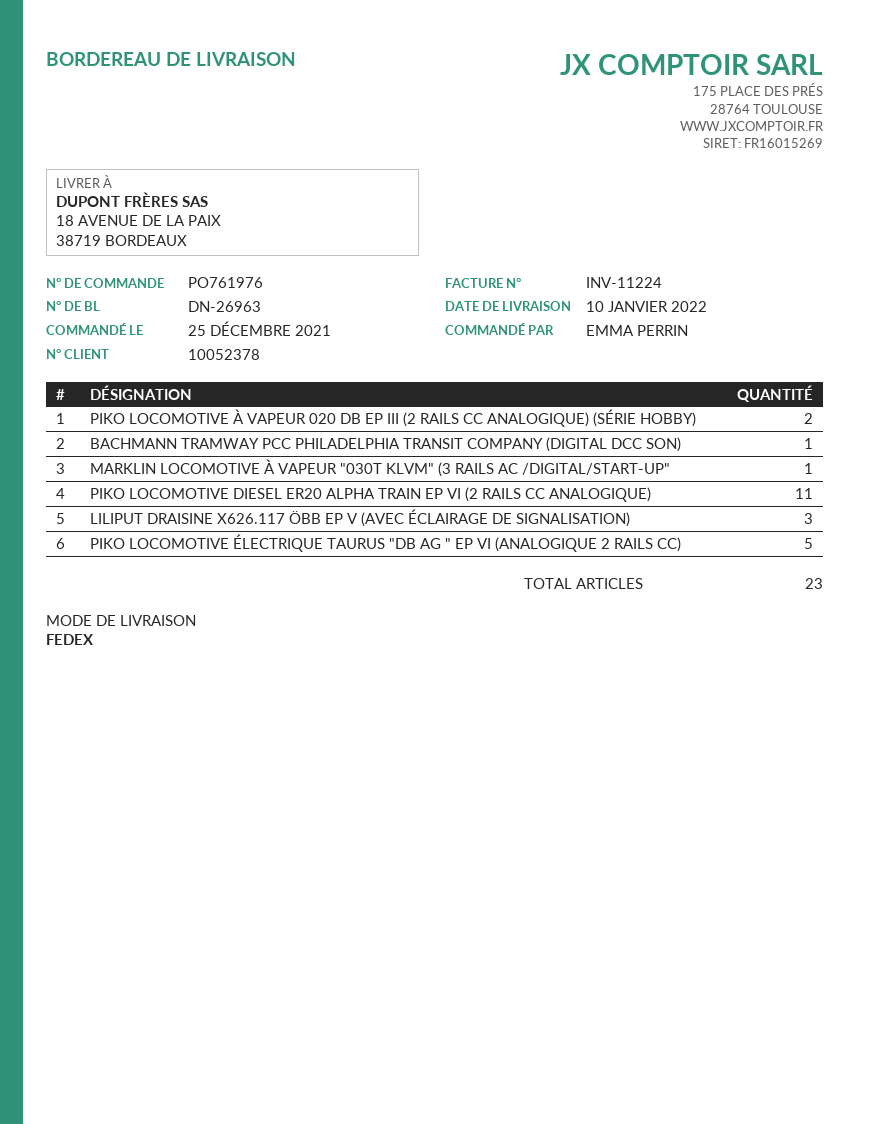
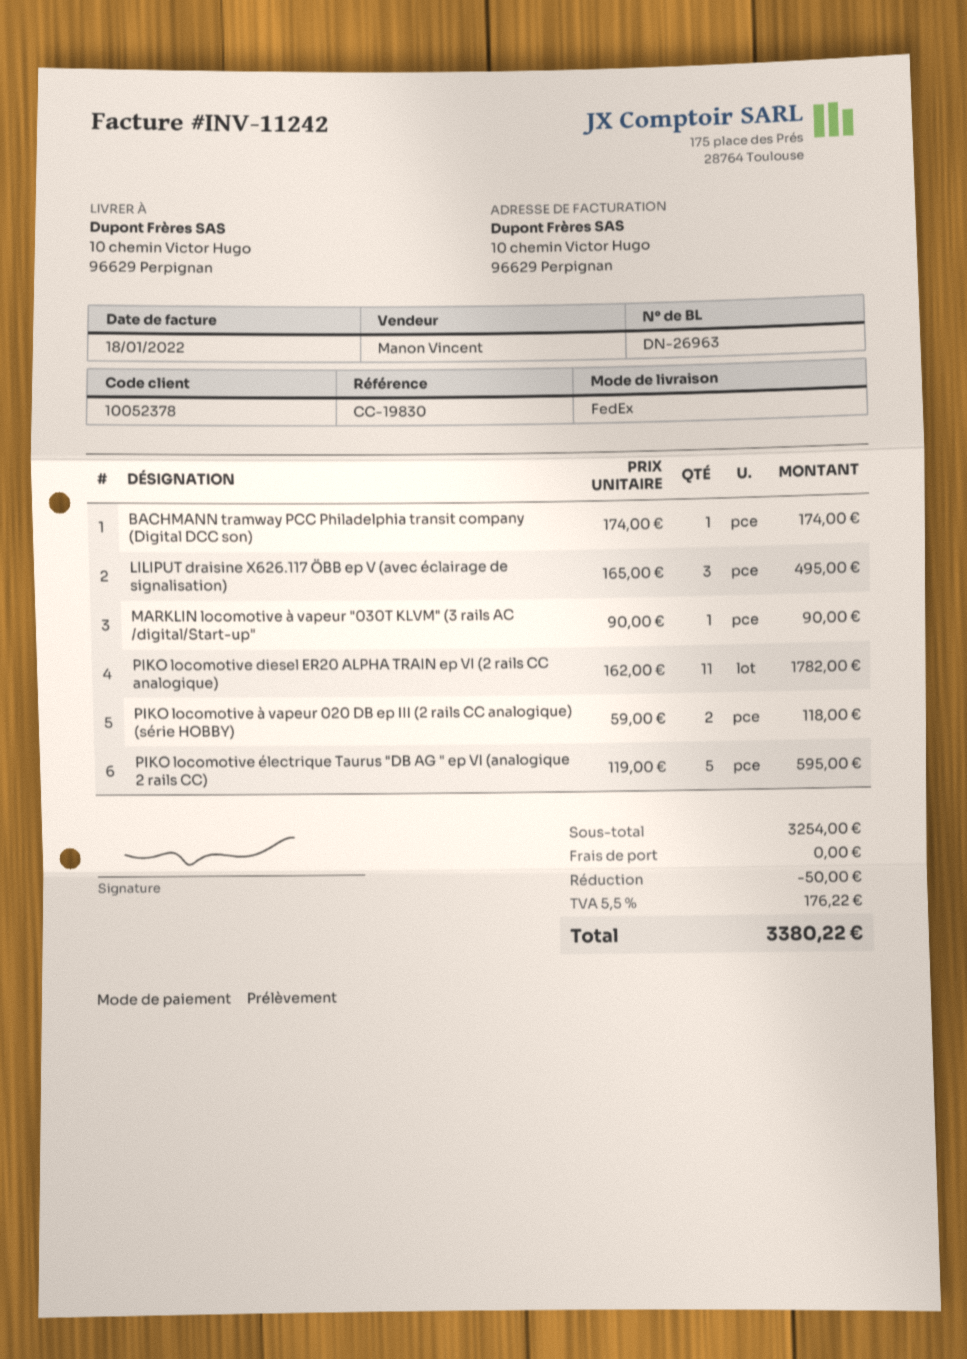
invoice number: INV-11224 -> INV-11242
ship to: 18 AVENUE DE LA PAIX, 38719 BORDEAUX -> 10 chemin Victor Hugo, 96629 Perpignan

